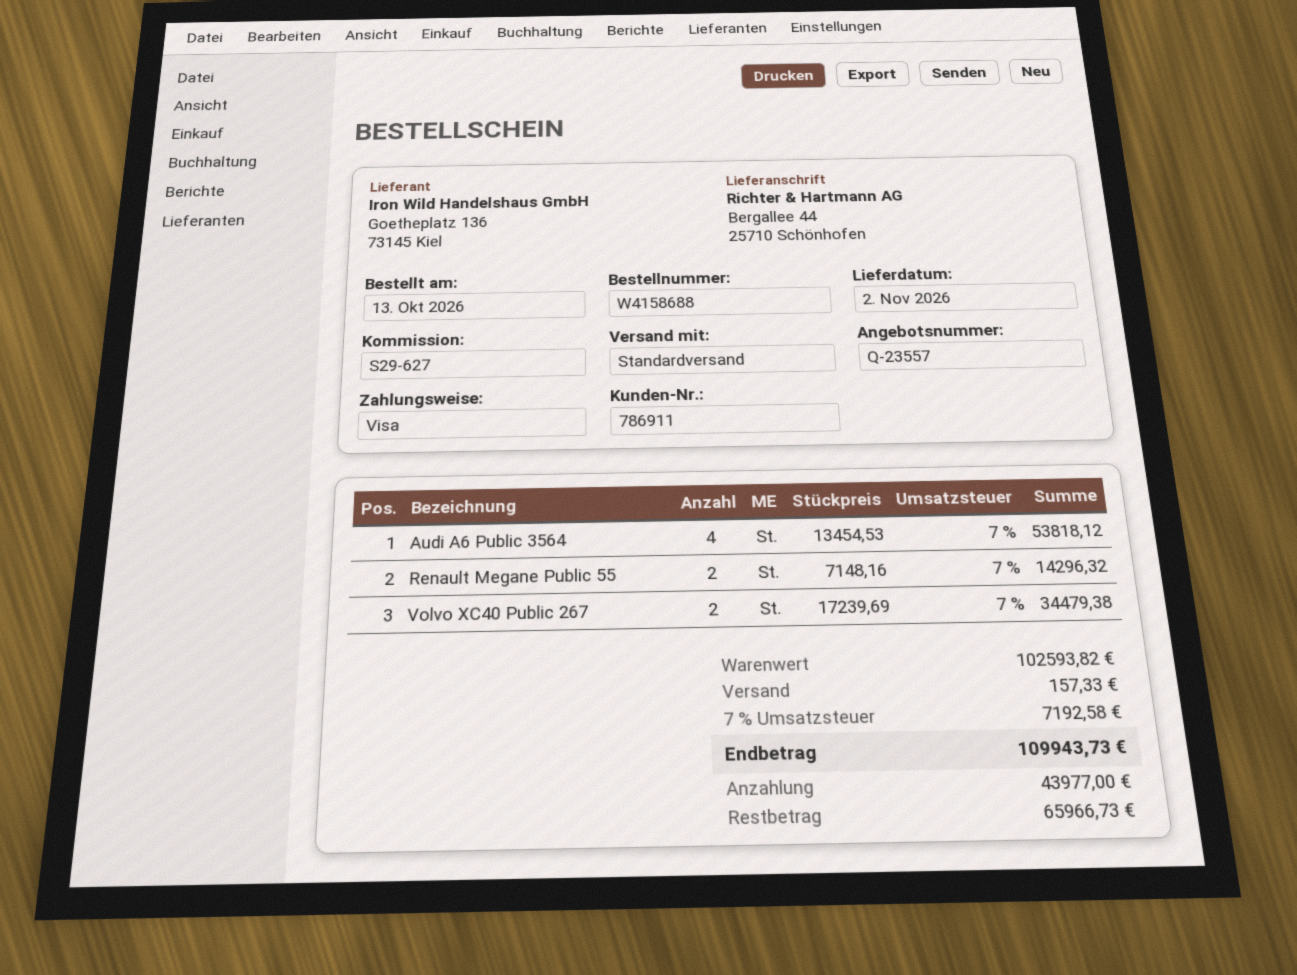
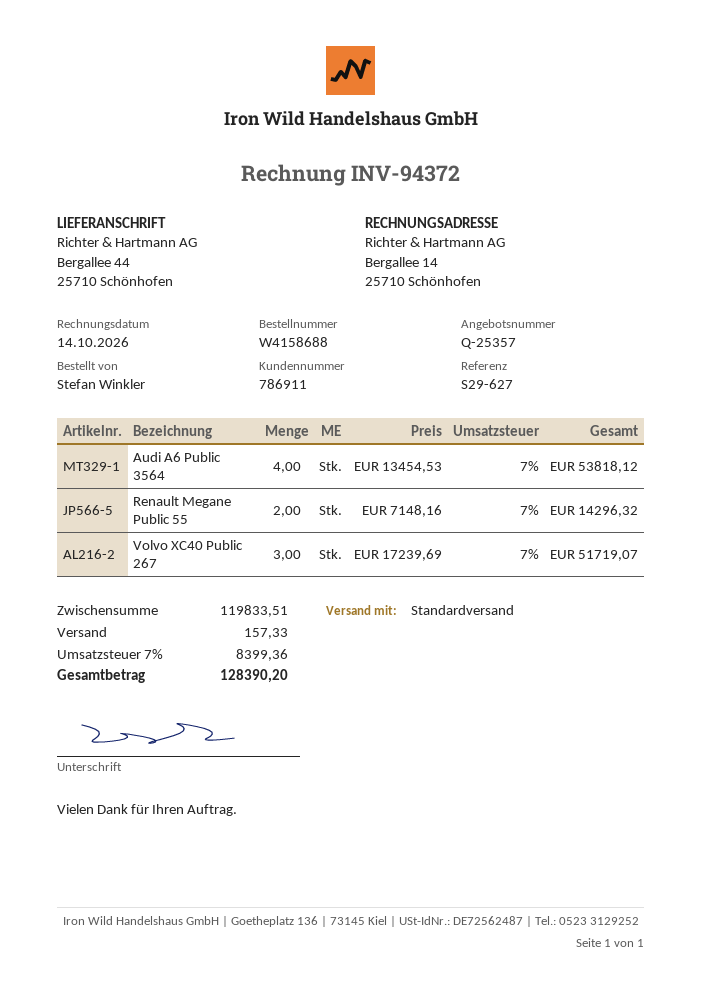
quote number: Q-23557 -> Q-25357
Volvo XC40 Public 267: 2 x 17239.69 = 34479.38 -> 3 x 17239.69 = 51719.07
subtotal: 102593.82 -> 119833.51
tax: 7% = 7192.58 -> 7% = 8399.36
total: 109943.73 -> 128390.20

